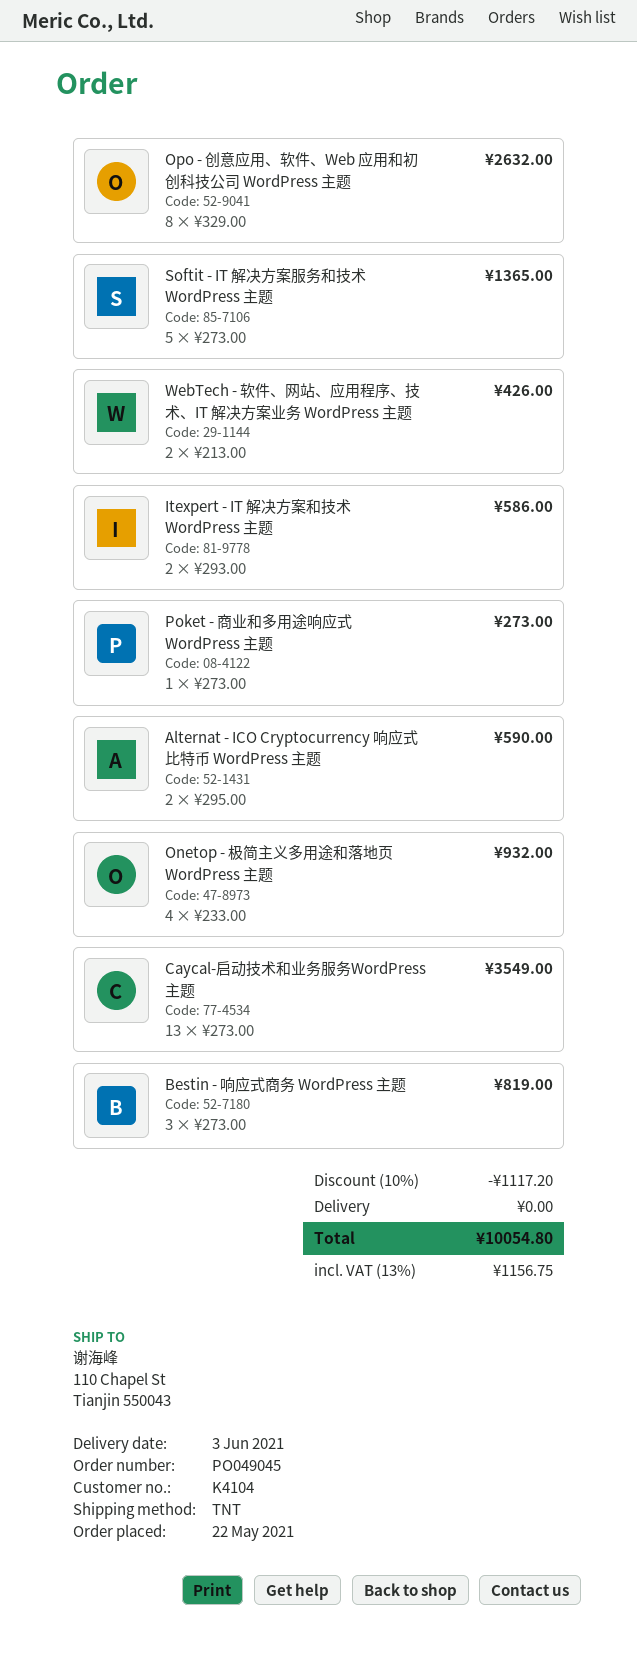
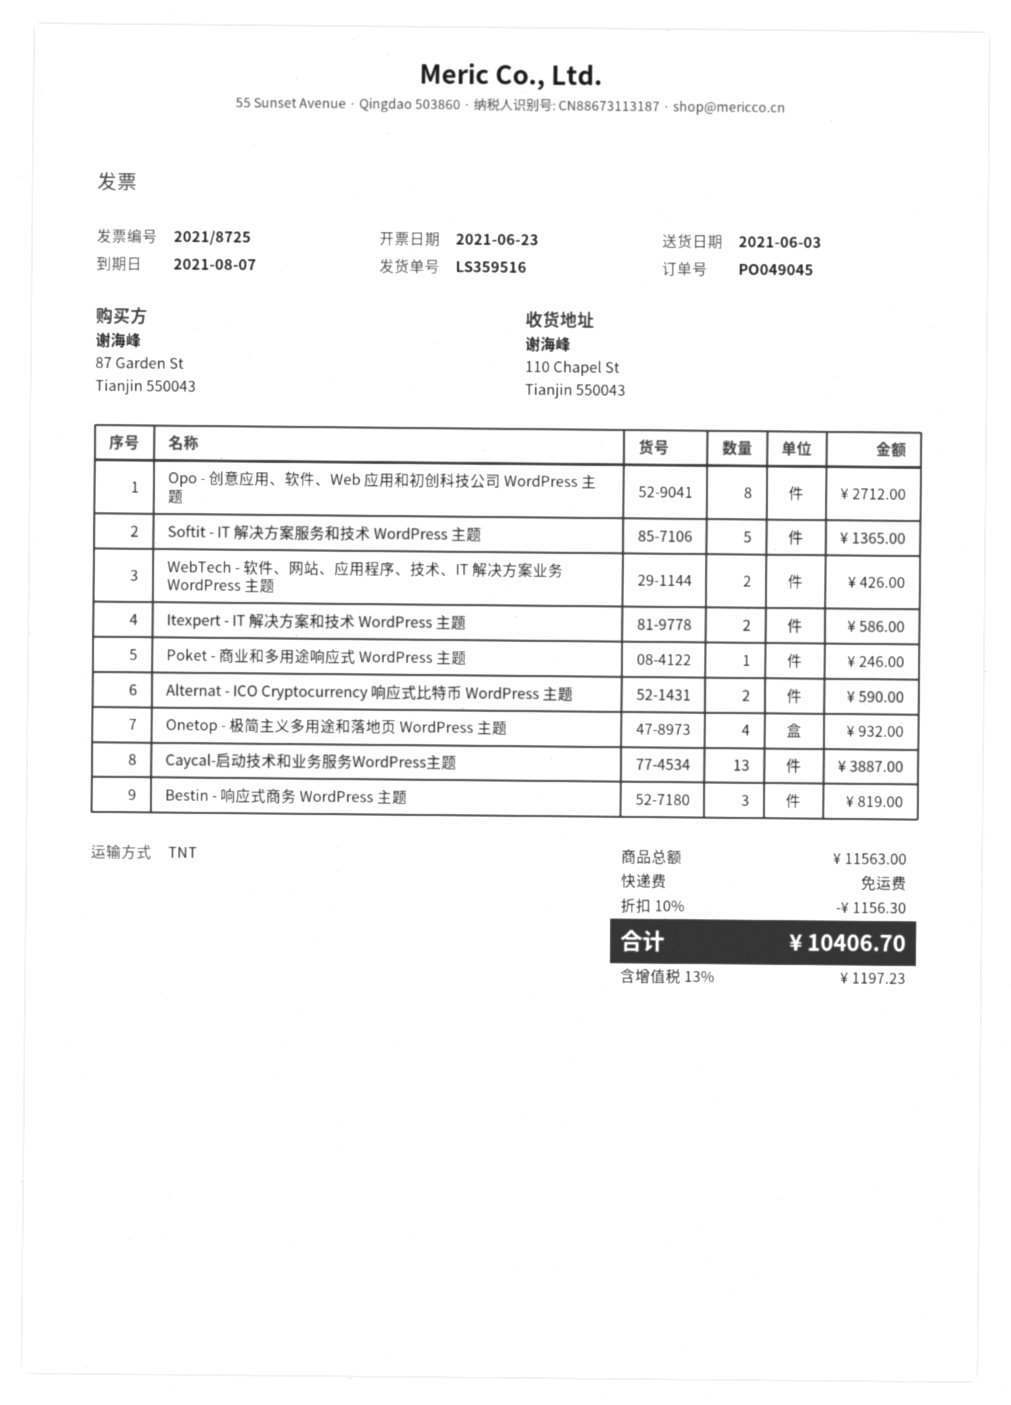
Opo - 创意应用、软件、Web 应用和初创科技公司 WordPress 主题: 8 for 2632.00 -> 8 for 2712.00
Poket - 商业和多用途响应式 WordPress 主题: 1 for 273.00 -> 1 for 246.00
Caycal-启动技术和业务服务WordPress主题: 13 for 3549.00 -> 13 for 3887.00
discount: 10% = 1117.20 -> 10% = 1156.30
tax: 13% = 1156.75 -> 13% = 1197.23
total: 10054.80 -> 10406.70

